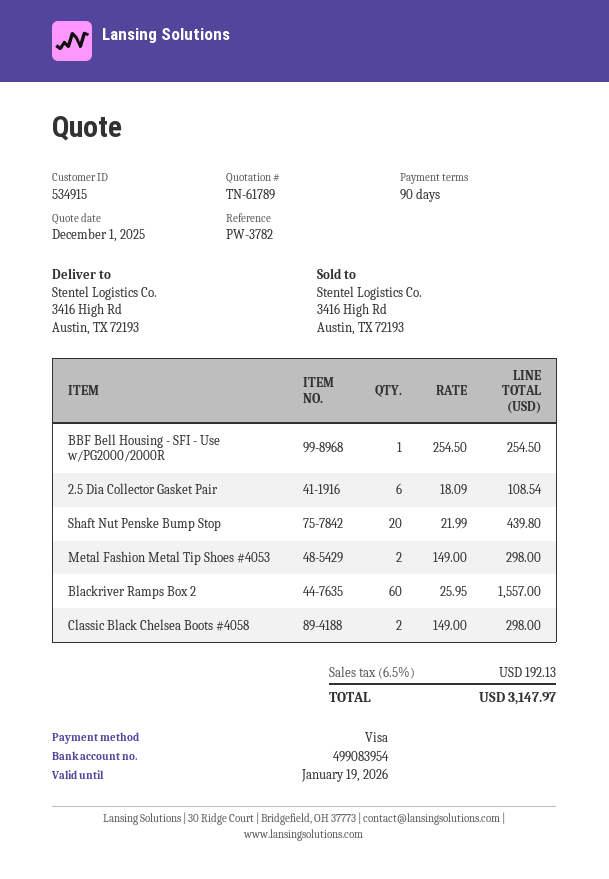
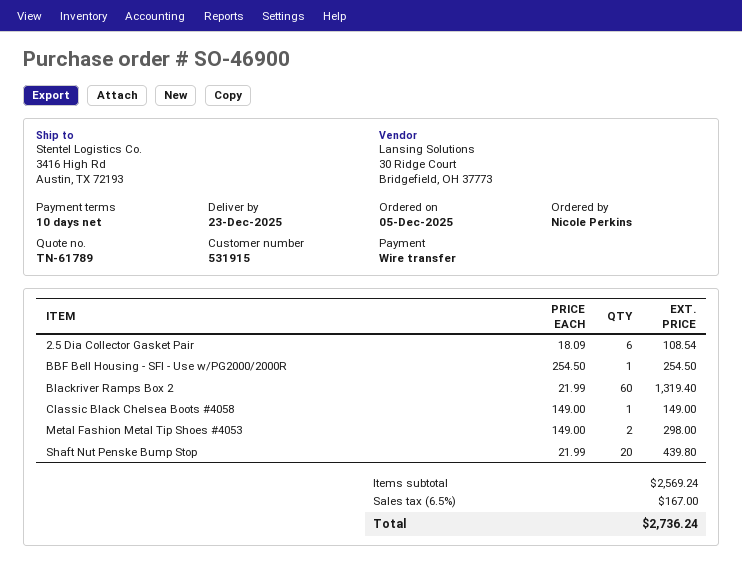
payment terms: 90 days -> 10 days
customer number: 534915 -> 531915
payment method: Visa -> bank transfer
Blackriver Ramps Box 2: 60 x 25.95 = 1557.00 -> 60 x 21.99 = 1319.40
Classic Black Chelsea Boots #4058: 2 x 149.00 = 298.00 -> 1 x 149.00 = 149.00
tax: 6.5% = 192.13 -> 6.5% = 167.00
total: 3147.97 -> 2736.24

